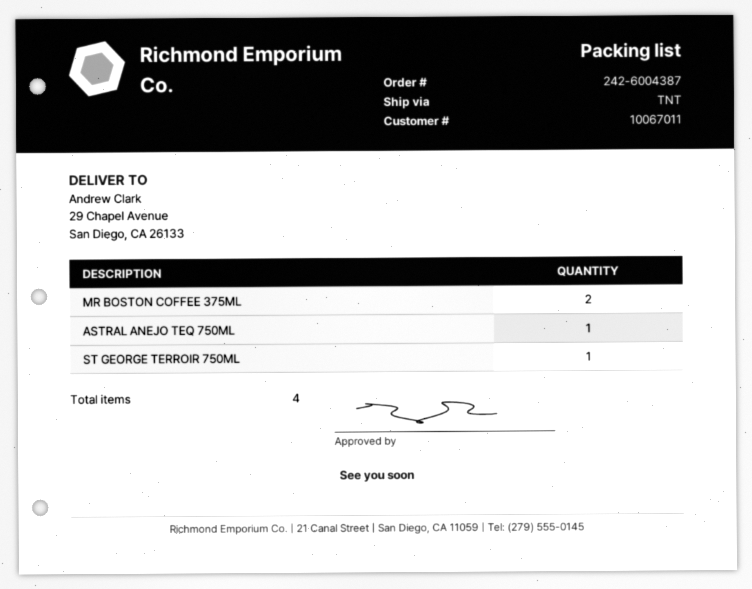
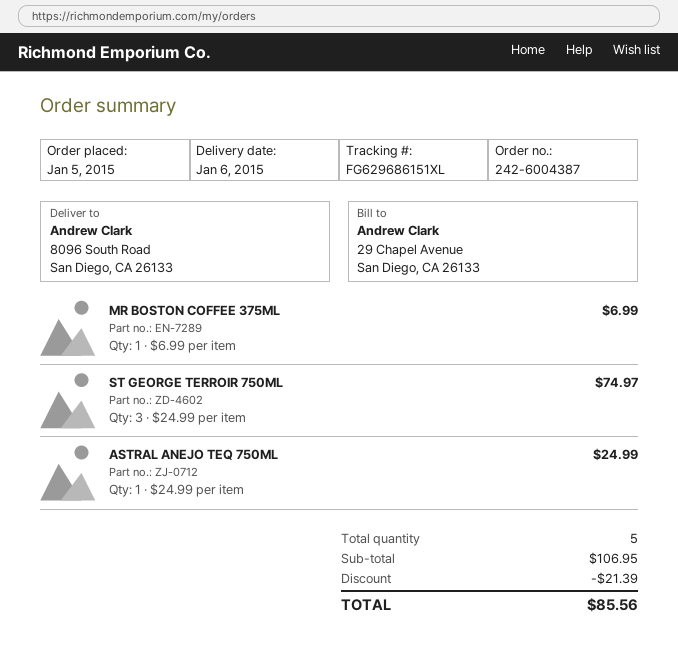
ship to: 29 Chapel Avenue, San Diego, CA 26133 -> 8096 South Road, San Diego, CA 26133
MR BOSTON COFFEE 375ML: 2 -> 1
ST GEORGE TERROIR 750ML: 1 -> 3
total quantity: 4 -> 5

